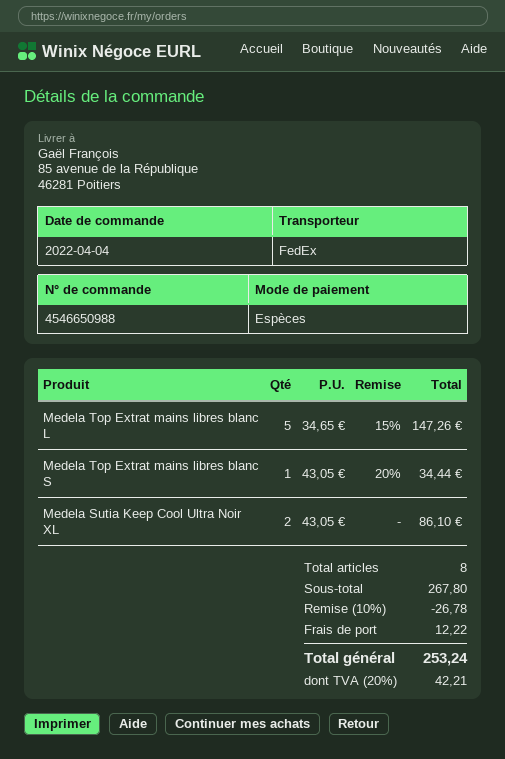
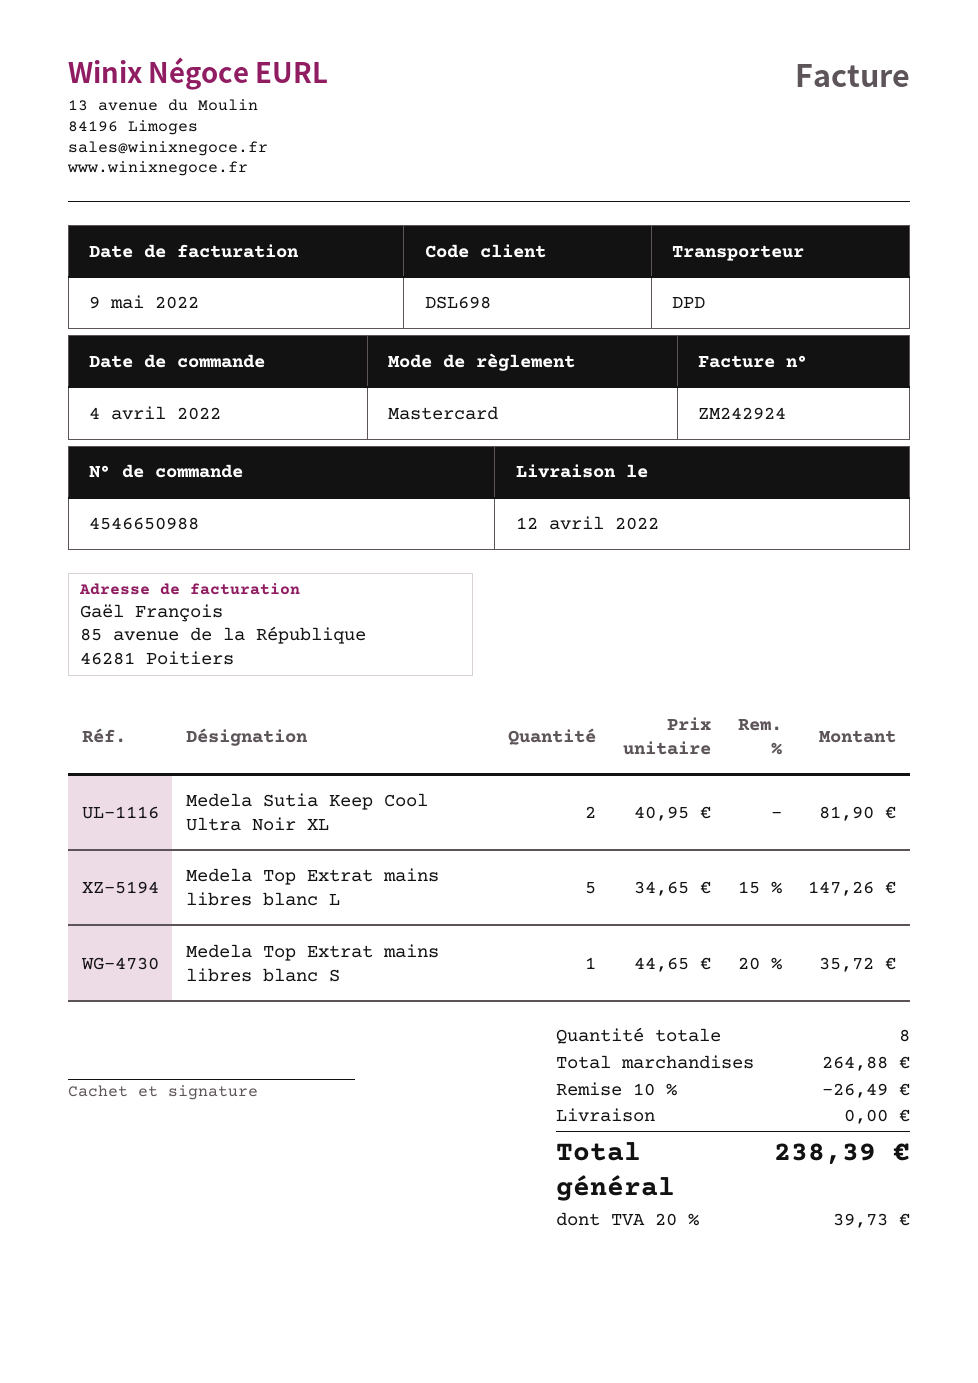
payment method: cash -> Mastercard
shipping method: FedEx -> DPD
Medela Top Extrat mains libres blanc S: 1 x 43.05 - 20% = 34.44 -> 1 x 44.65 - 20% = 35.72
Medela Sutia Keep Cool Ultra Noir XL: 2 x 43.05 = 86.10 -> 2 x 40.95 = 81.90
subtotal: 267.80 -> 264.88
discount: 10% = 26.78 -> 10% = 26.49
shipping: 12.22 -> 0.00
tax: 20% = 42.21 -> 20% = 39.73
total: 253.24 -> 238.39

